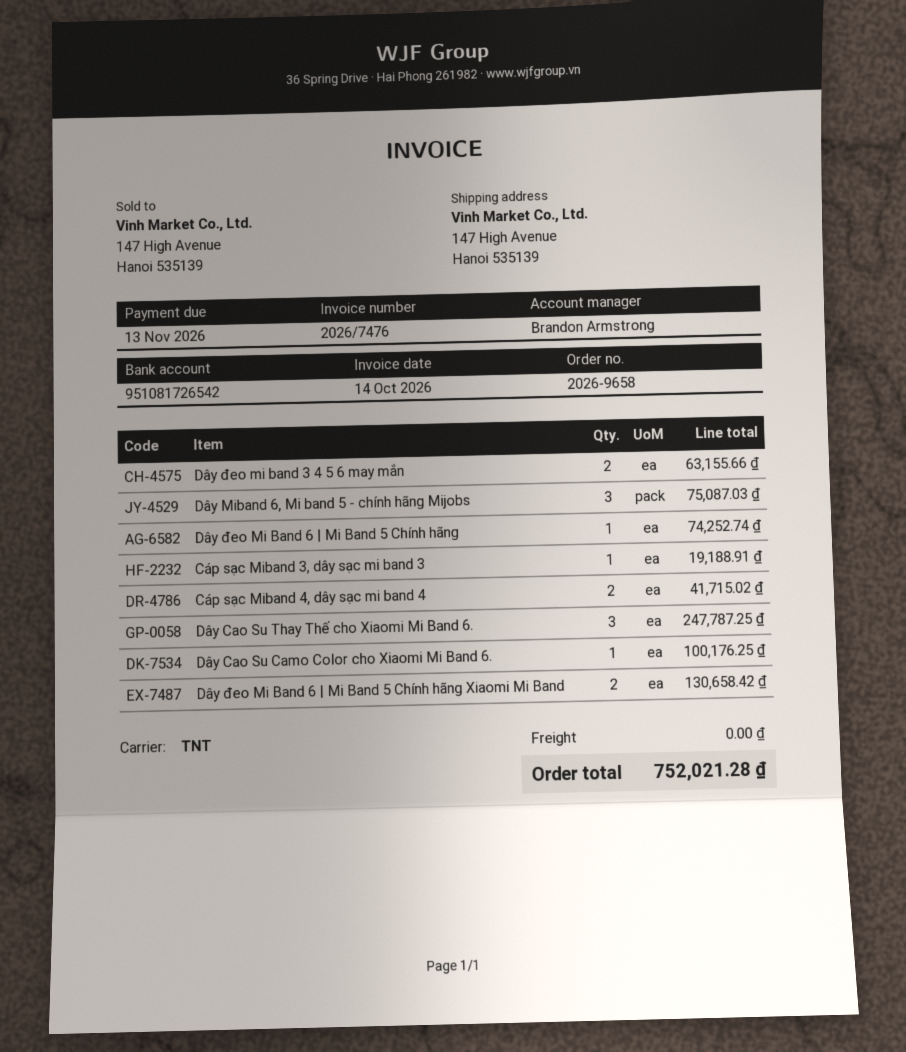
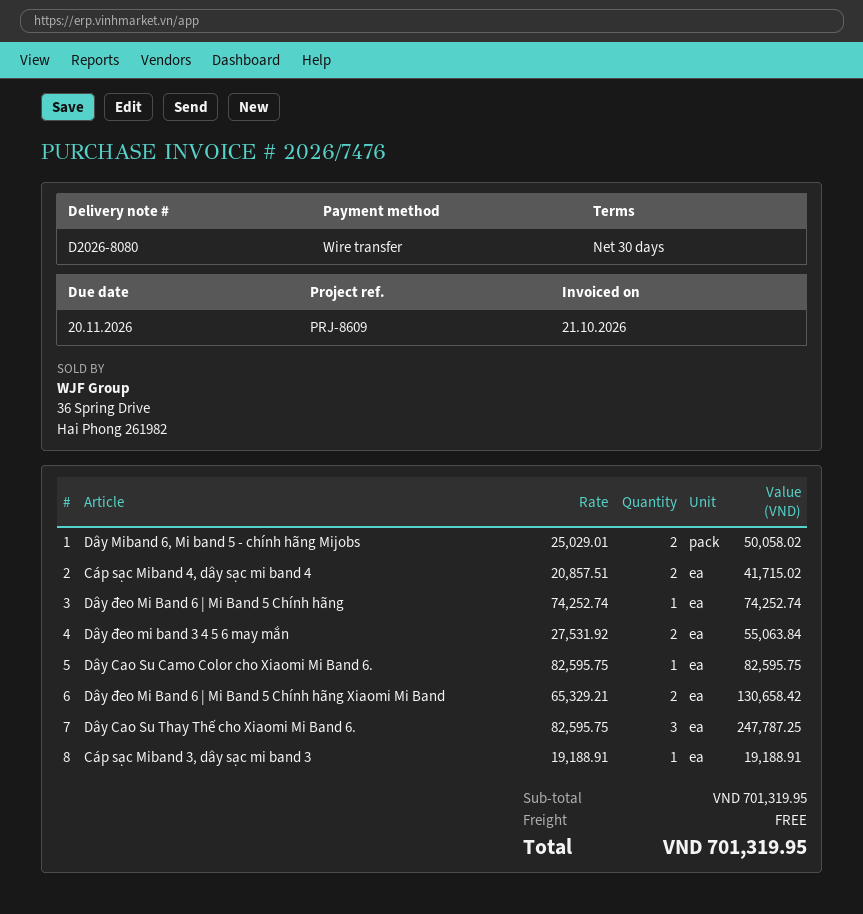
invoice date: 2026-10-14 -> 2026-10-21
due date: 2026-11-13 -> 2026-11-20
Dây đeo mi band 3 4 5 6 may mắn: 2 for 63155.66 -> 2 for 55063.84
Dây Miband 6, Mi band 5 - chính hãng Mijobs: 3 for 75087.03 -> 2 for 50058.02
Dây Cao Su Camo Color cho Xiaomi Mi Band 6.: 1 for 100176.25 -> 1 for 82595.75
total: 752021.28 -> 701319.95

